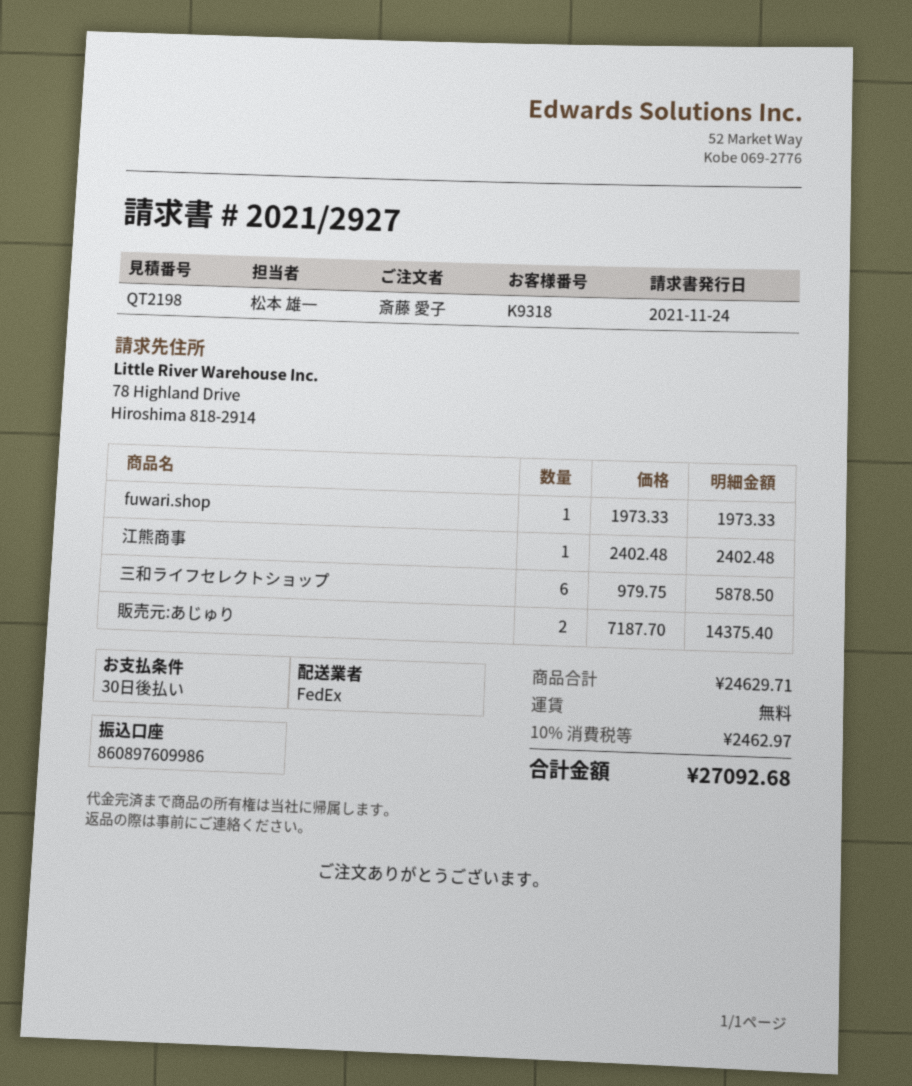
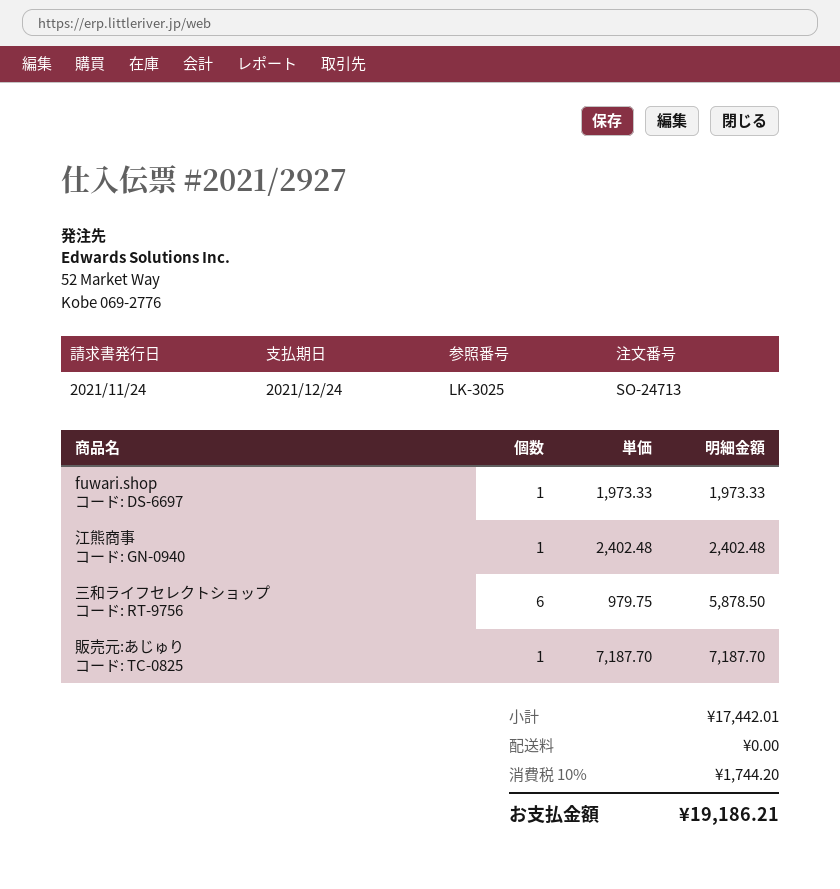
販売元:あじゅり: 2 x 7187.70 = 14375.40 -> 1 x 7187.70 = 7187.70
subtotal: 24629.71 -> 17442.01
tax: 10% = 2462.97 -> 10% = 1744.20
total: 27092.68 -> 19186.21

